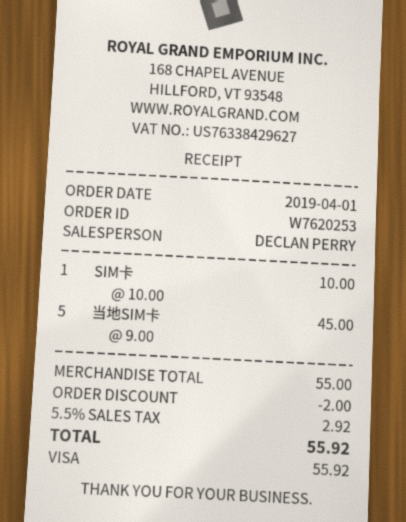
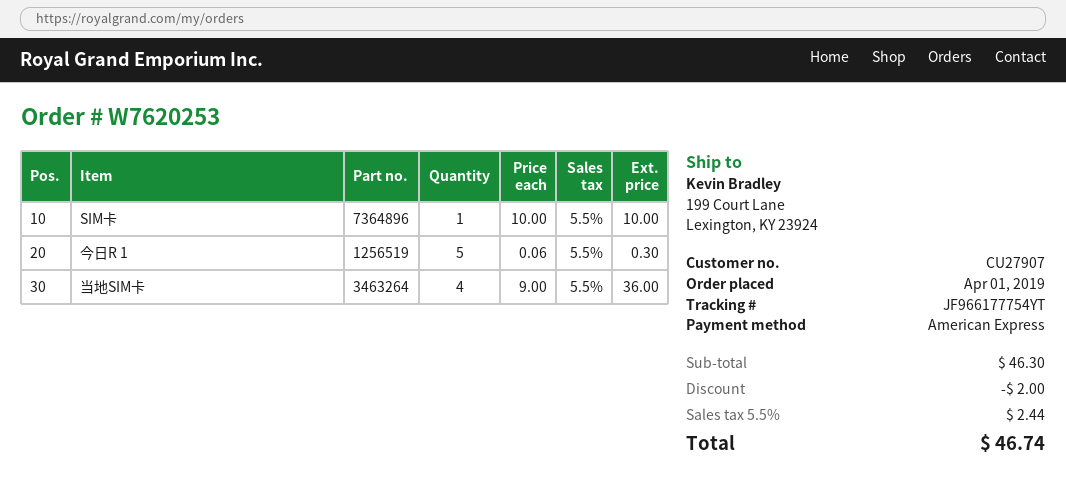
payment method: Visa -> American Express
当地SIM卡: 5 x 9.00 = 45.00 -> 4 x 9.00 = 36.00
今日R 1: none -> 5 x 0.06 = 0.30
subtotal: 55.00 -> 46.30
tax: 5.5% = 2.92 -> 5.5% = 2.44
total: 55.92 -> 46.74

